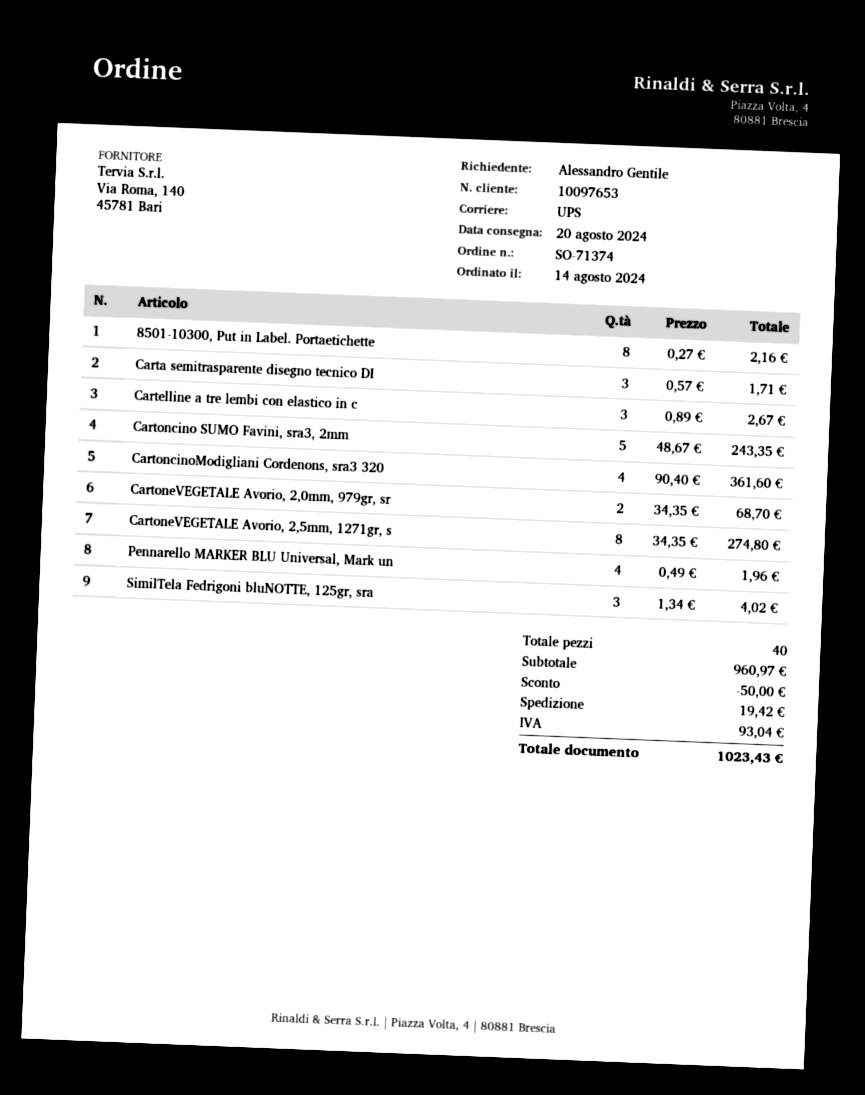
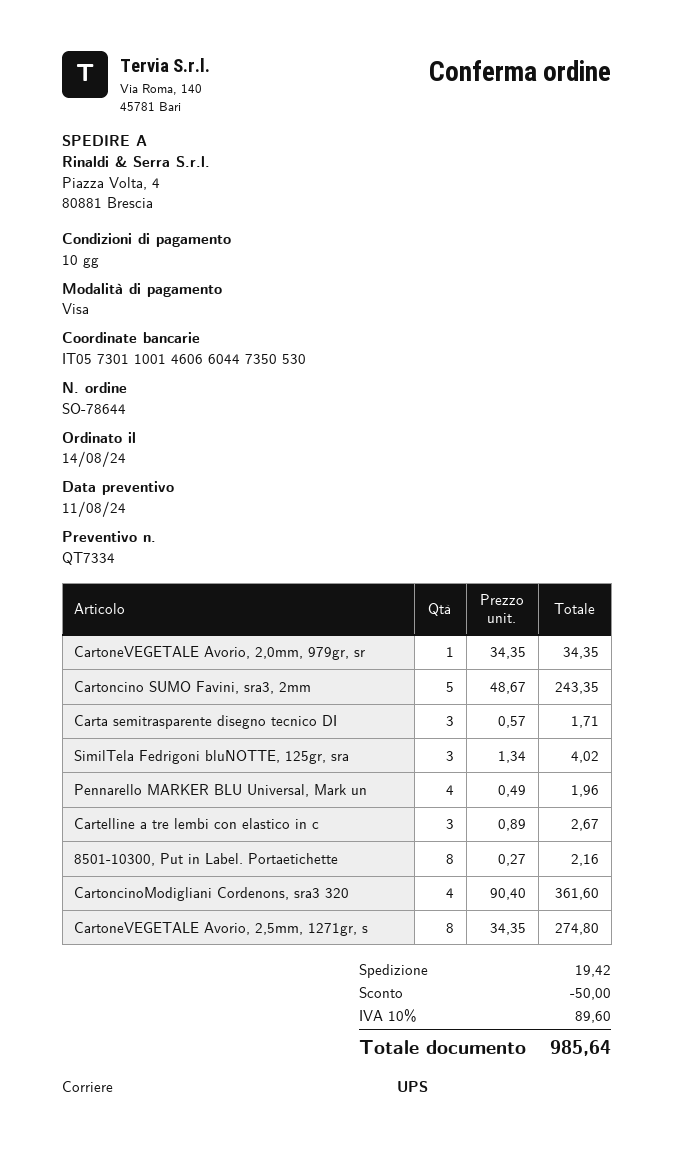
order number: SO-71374 -> SO-78644
CartoneVEGETALE Avorio, 2,0mm, 979gr, sr: 2 x 34.35 = 68.70 -> 1 x 34.35 = 34.35
tax: 93.04 -> 89.60
total: 1023.43 -> 985.64

